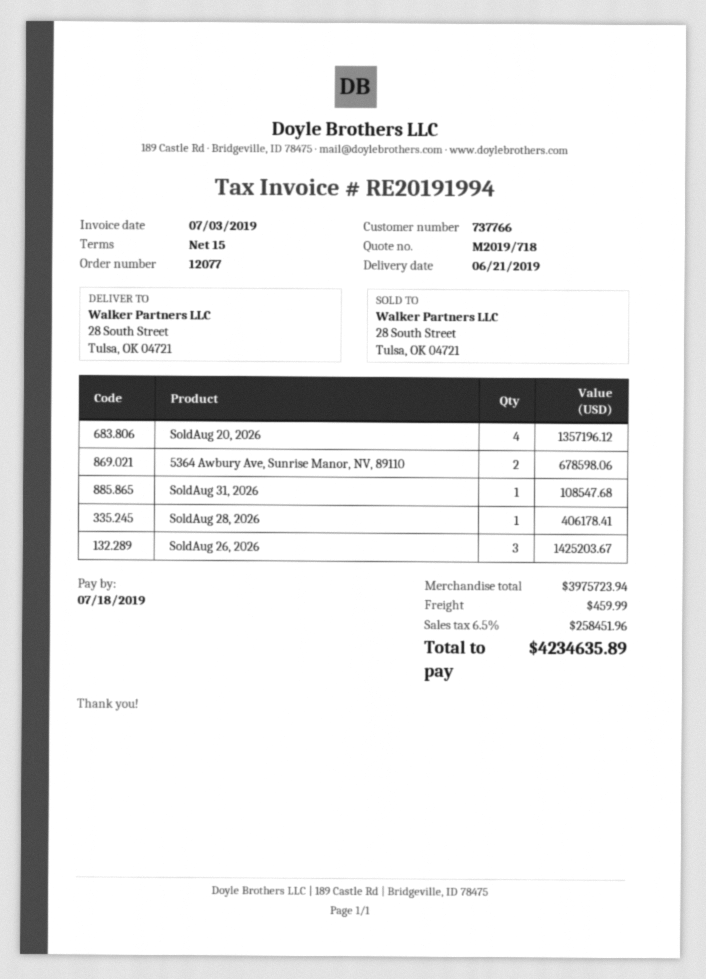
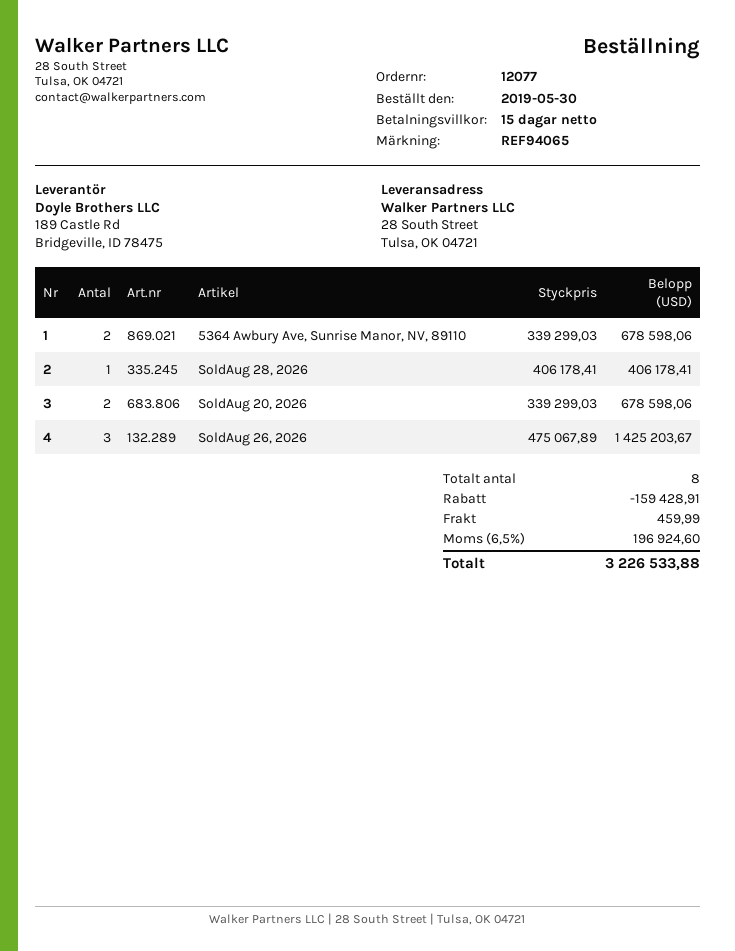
SoldAug 20, 2026: 4 for 1357196.12 -> 2 for 678598.06
SoldAug 31, 2026: 1 for 108547.68 -> none
discount: none -> 159428.91
tax: 6.5% = 258451.96 -> 6.5% = 196924.60
total: 4234635.89 -> 3226533.88

